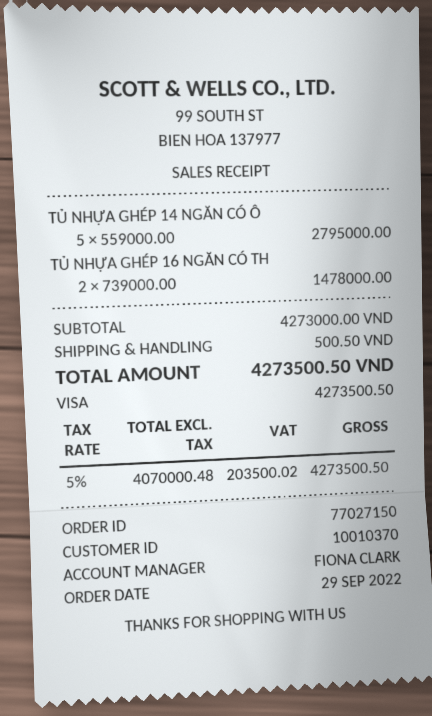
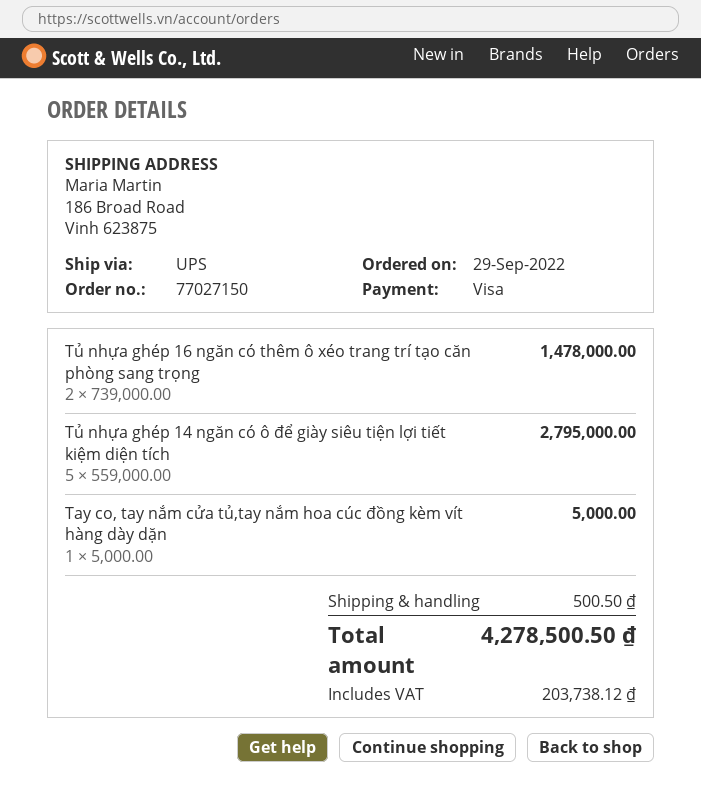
Tay co, tay nắm cửa tủ,tay nắm hoa cúc đồng kèm vít hàng dày dặn: none -> 1 x 5000.00 = 5000.00
tax: 203500.02 -> 203738.12
total: 4273500.50 -> 4278500.50

